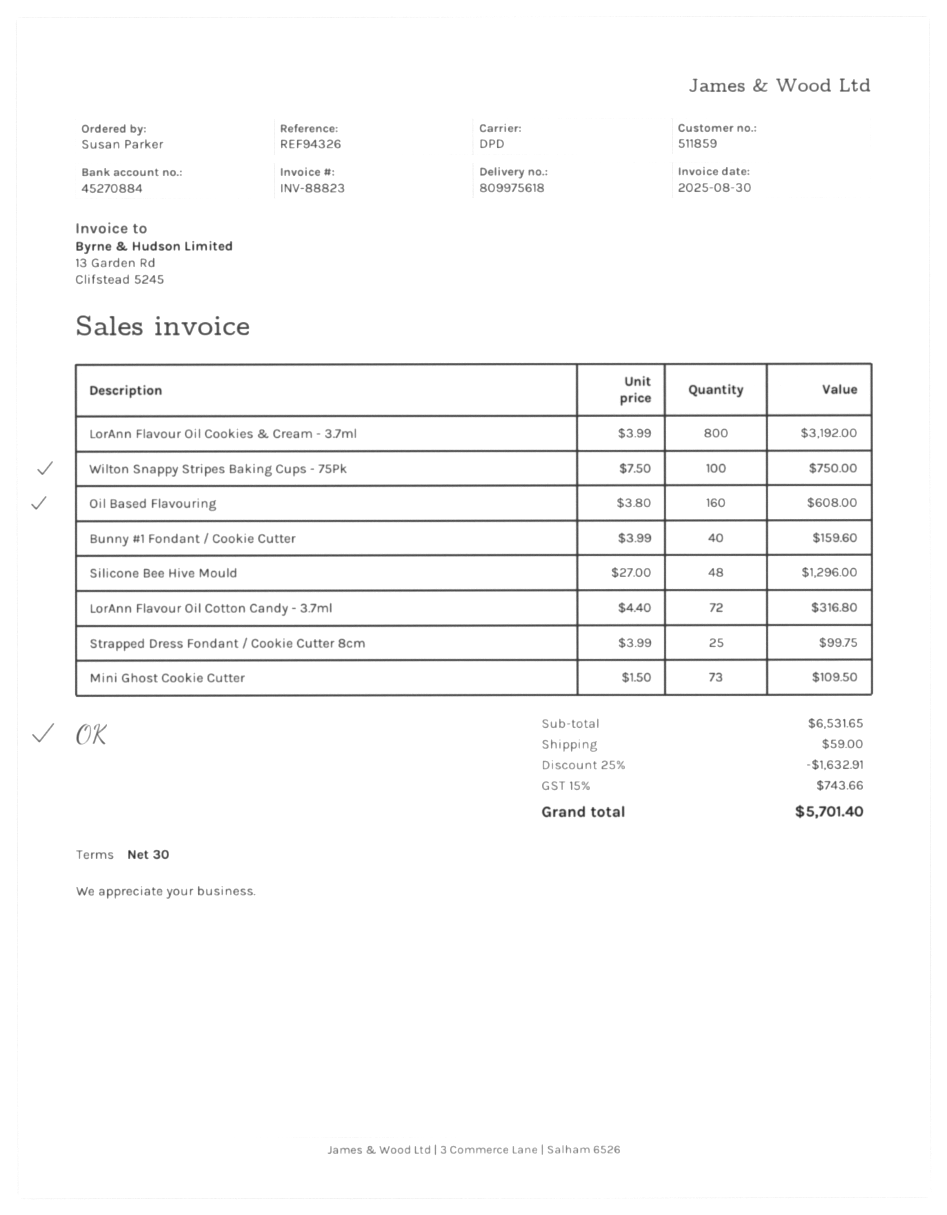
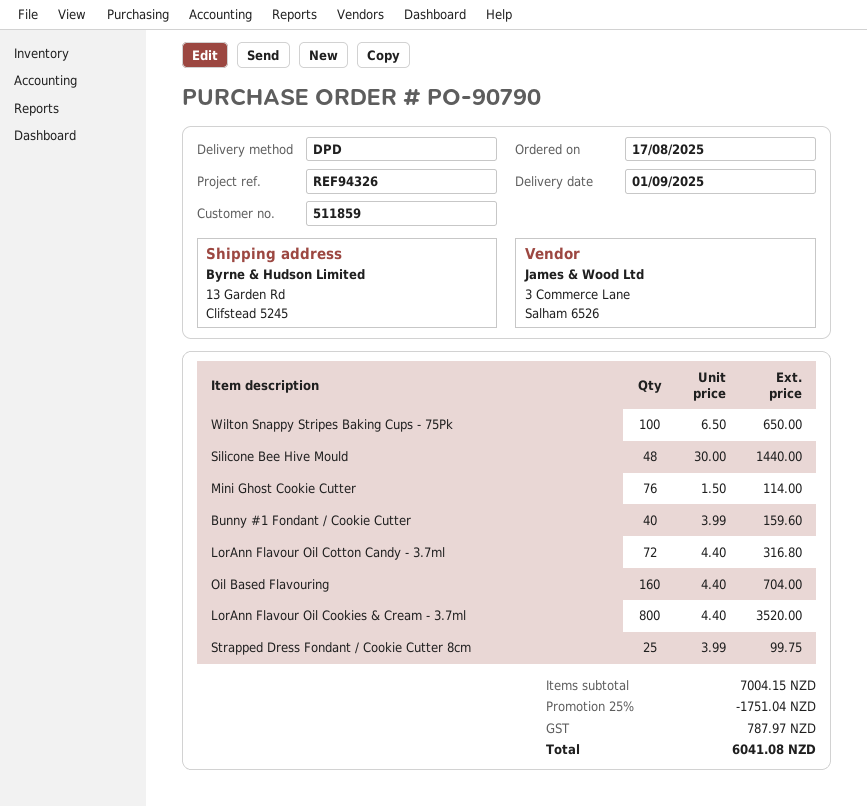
LorAnn Flavour Oil Cookies & Cream - 3.7ml: 800 x 3.99 = 3192.00 -> 800 x 4.40 = 3520.00
Wilton Snappy Stripes Baking Cups - 75Pk: 100 x 7.50 = 750.00 -> 100 x 6.50 = 650.00
Oil Based Flavouring: 160 x 3.80 = 608.00 -> 160 x 4.40 = 704.00
Silicone Bee Hive Mould: 48 x 27.00 = 1296.00 -> 48 x 30.00 = 1440.00
Mini Ghost Cookie Cutter: 73 x 1.50 = 109.50 -> 76 x 1.50 = 114.00
subtotal: 6531.65 -> 7004.15
discount: 25% = 1632.91 -> 25% = 1751.04
shipping: 59.00 -> none
tax: 743.66 -> 787.97
total: 5701.40 -> 6041.08

